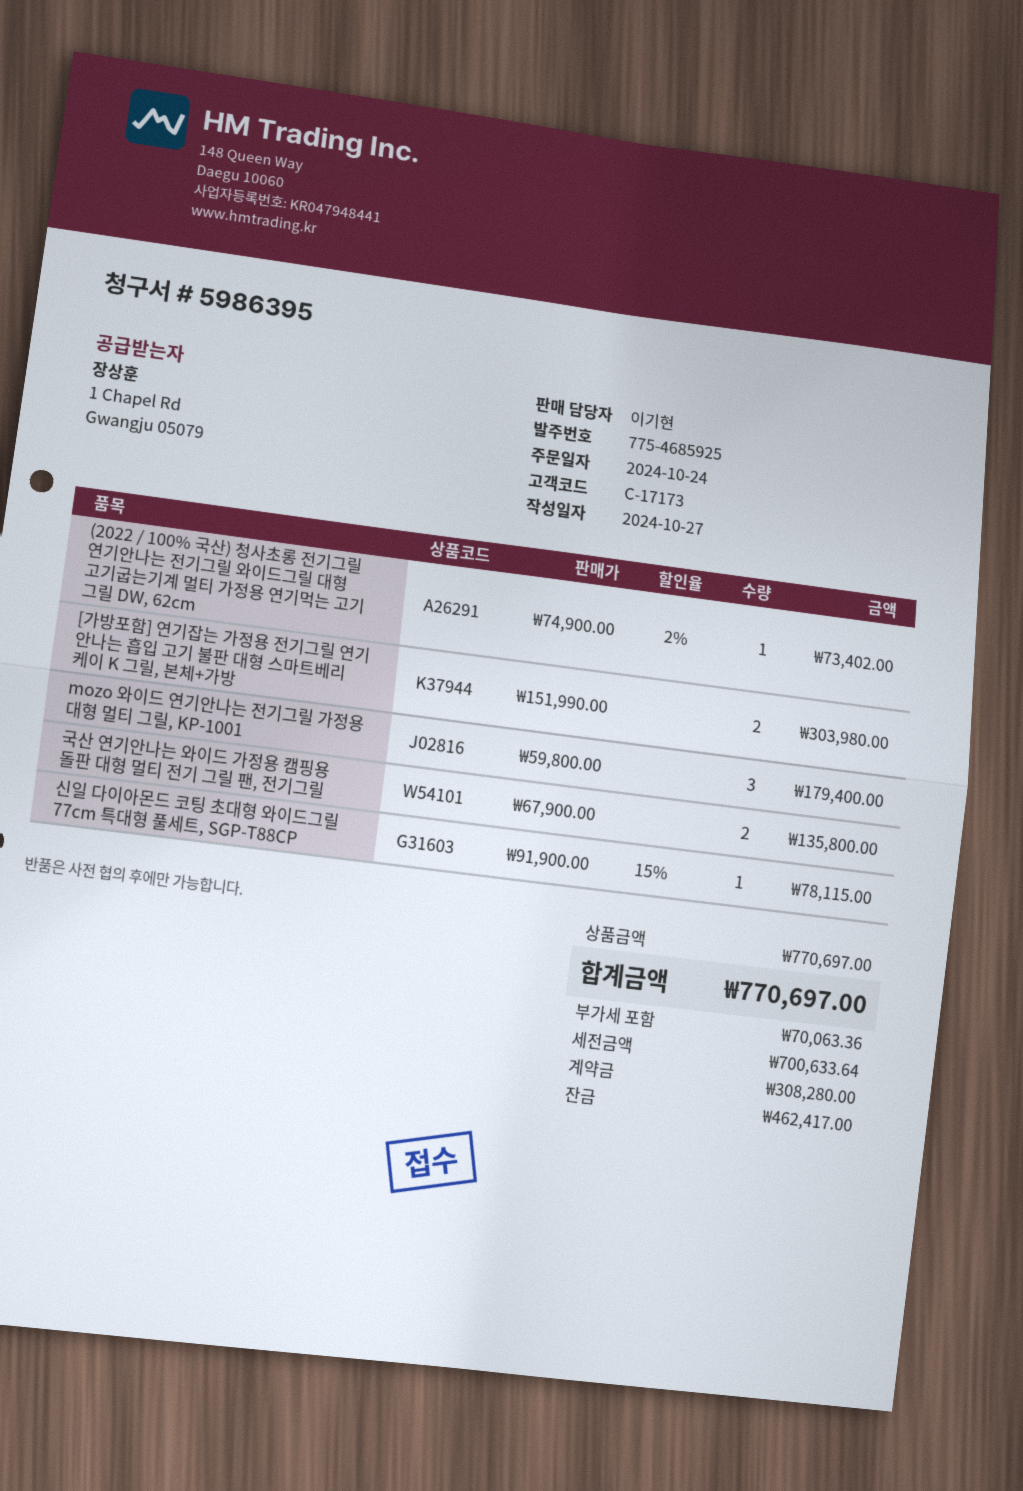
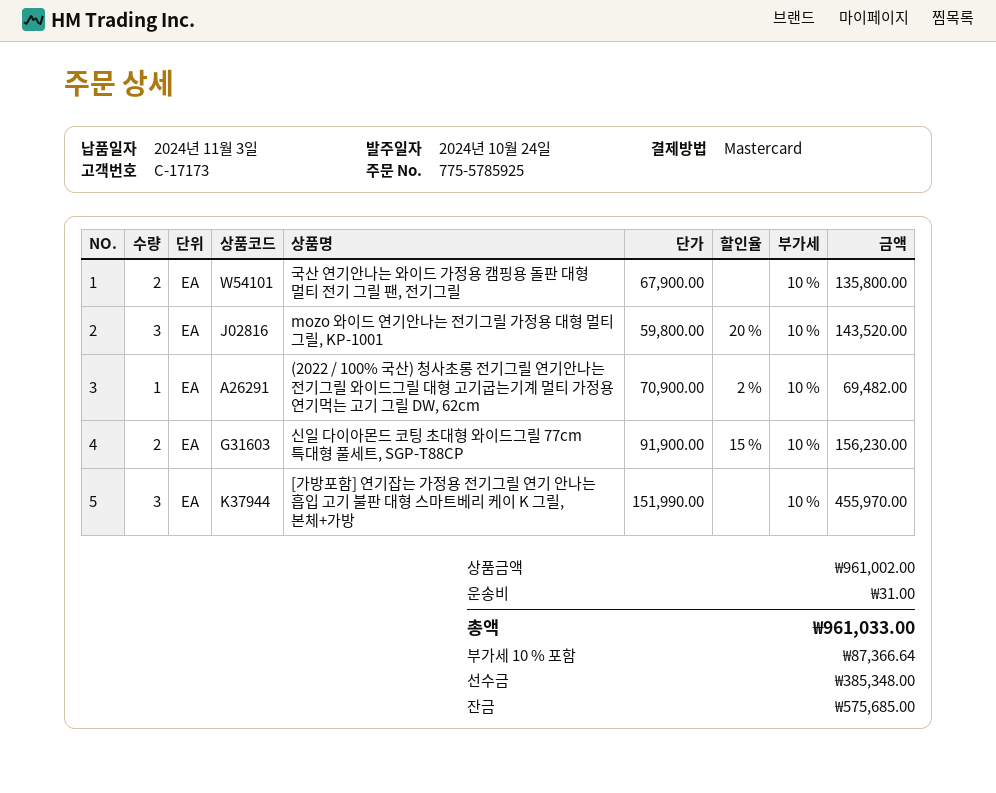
order number: 775-4685925 -> 775-5785925
(2022 / 100% 국산) 청사초롱 전기그릴 연기안나는 전기그릴 와이드그릴 대형 고기굽는기계 멀티 가정용 연기먹는 고기 그릴 DW, 62cm: 1 x 74900.00 - 2% = 73402.00 -> 1 x 70900.00 - 2% = 69482.00
[가방포함] 연기잡는 가정용 전기그릴 연기 안나는 흡입 고기 불판 대형 스마트베리 케이 K 그릴, 본체+가방: 2 x 151990.00 = 303980.00 -> 3 x 151990.00 = 455970.00
mozo 와이드 연기안나는 전기그릴 가정용 대형 멀티 그릴, KP-1001: 3 x 59800.00 = 179400.00 -> 3 x 59800.00 - 20% = 143520.00
신일 다이아몬드 코팅 초대형 와이드그릴 77cm 특대형 풀세트, SGP-T88CP: 1 x 91900.00 - 15% = 78115.00 -> 2 x 91900.00 - 15% = 156230.00
subtotal: 770697.00 -> 961002.00
shipping: none -> 31.00
tax: 70063.36 -> 87366.64
total: 770697.00 -> 961033.00
deposit: 308280.00 -> 385348.00
balance: 462417.00 -> 575685.00

